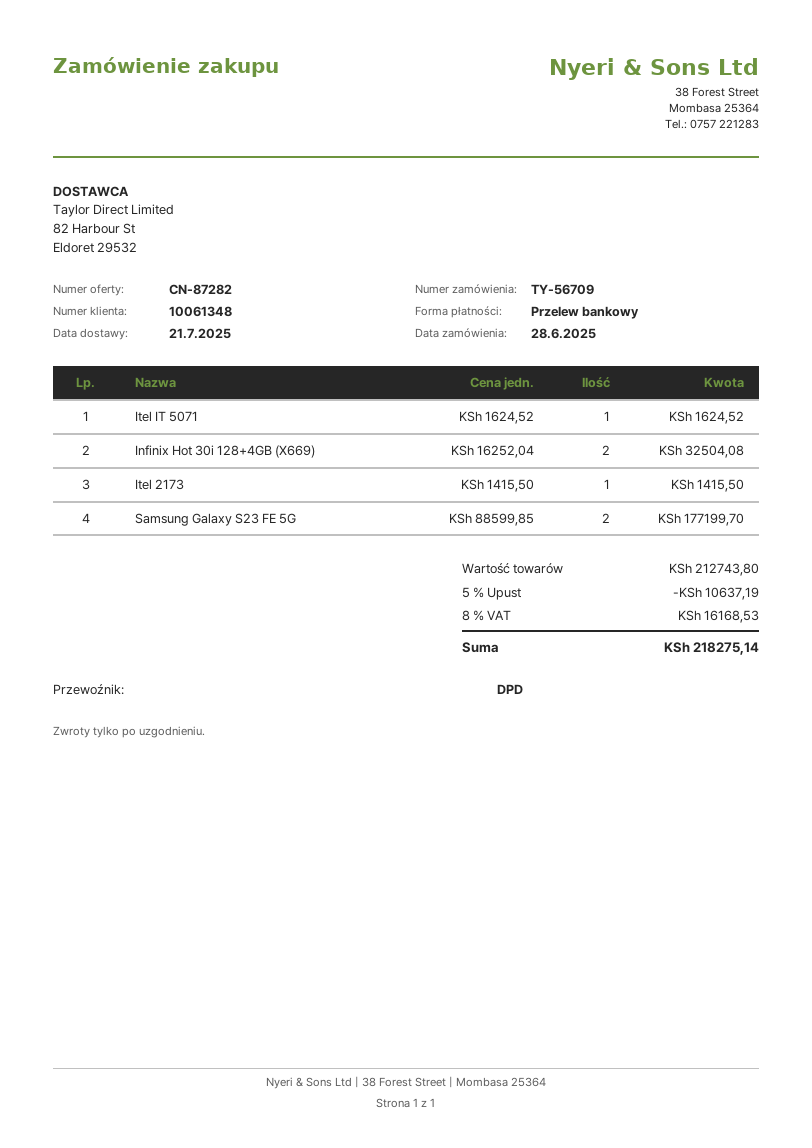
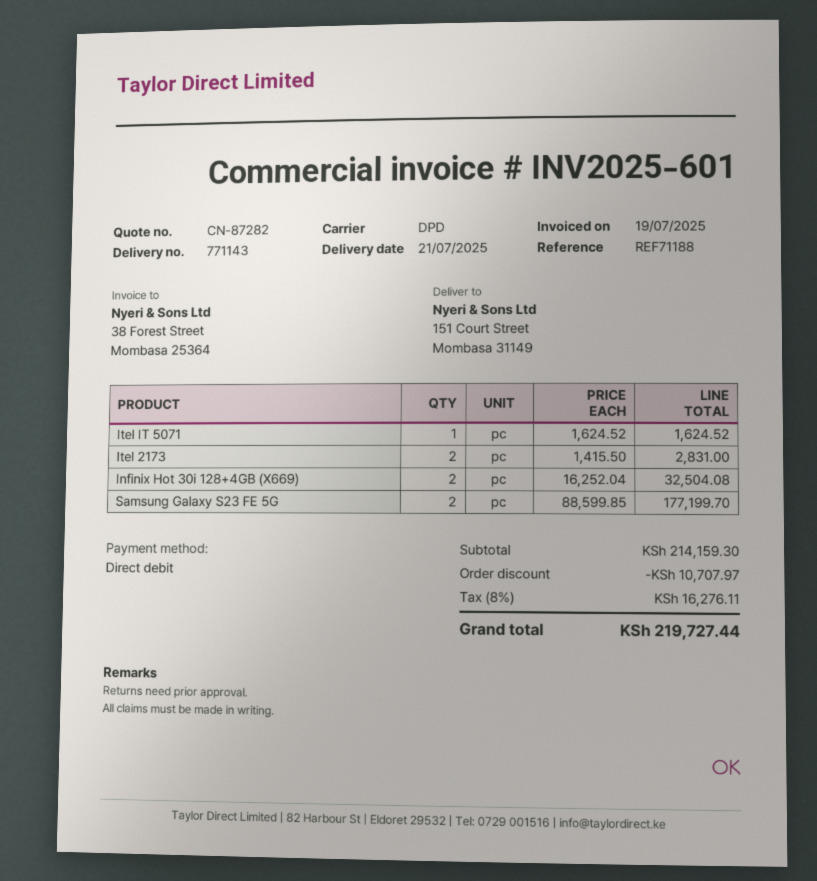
payment method: bank transfer -> direct debit
Itel 2173: 1 x 1415.50 = 1415.50 -> 2 x 1415.50 = 2831.00
subtotal: 212743.80 -> 214159.30
discount: 10637.19 -> 10707.97
tax: 8% = 16168.53 -> 8% = 16276.11
total: 218275.14 -> 219727.44

